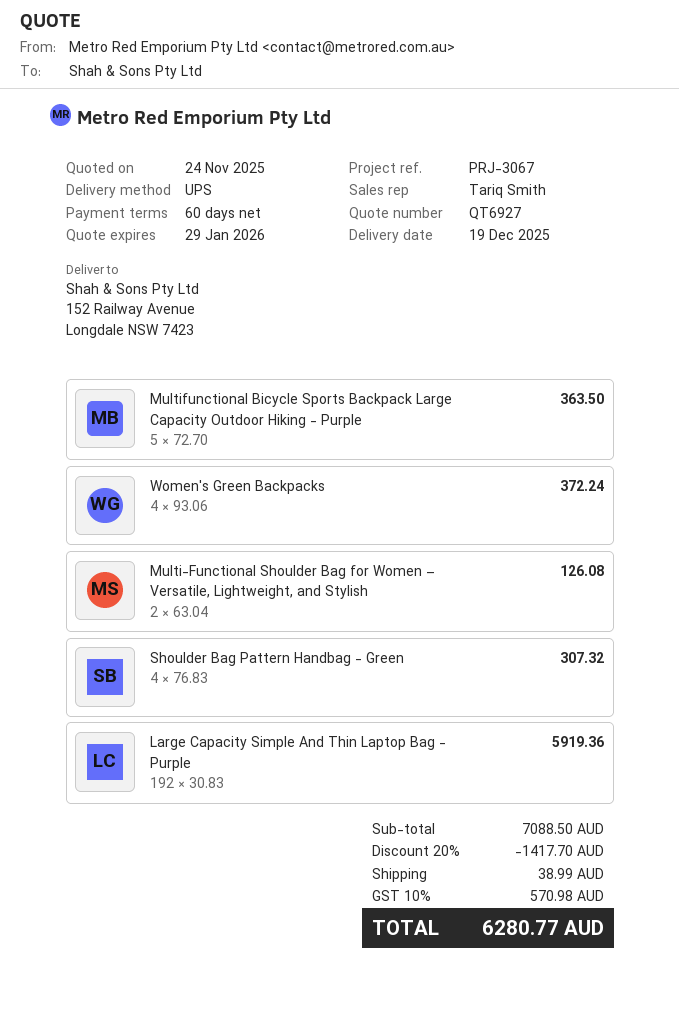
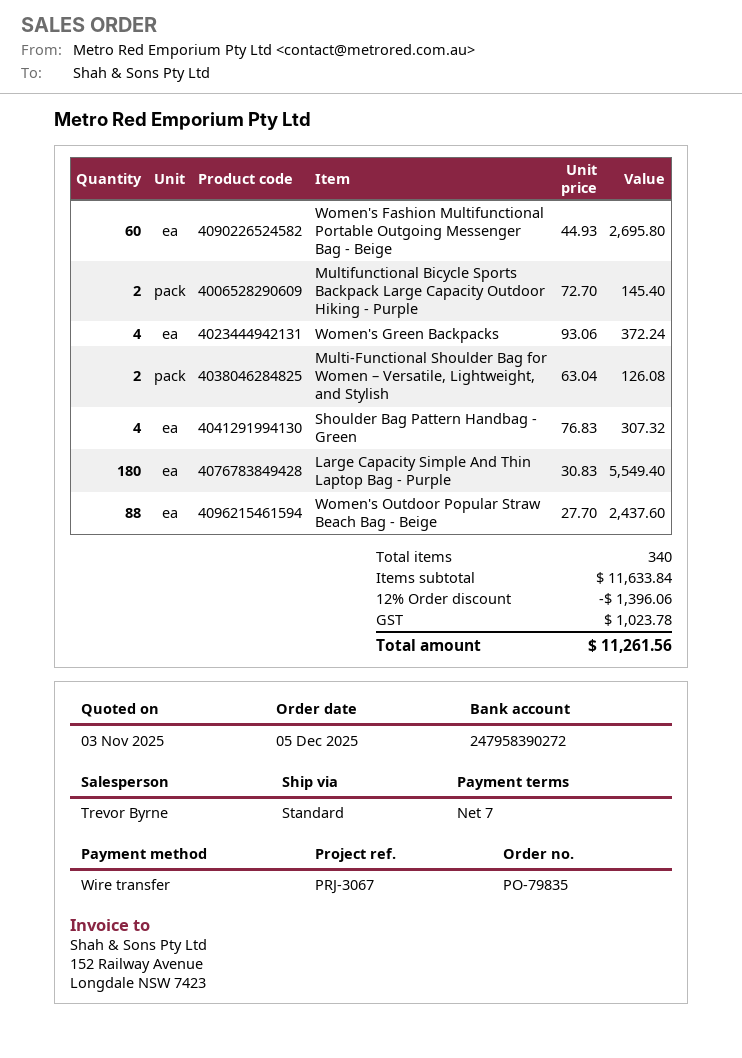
quote date: 2025-11-24 -> 2025-11-03
payment terms: 60 days -> 7 days
sales rep: Tariq Smith -> Trevor Byrne
shipping method: UPS -> standard
Multifunctional Bicycle Sports Backpack Large Capacity Outdoor Hiking - Purple: 5 x 72.70 = 363.50 -> 2 x 72.70 = 145.40
Large Capacity Simple And Thin Laptop Bag - Purple: 192 x 30.83 = 5919.36 -> 180 x 30.83 = 5549.40
Women's Fashion Multifunctional Portable Outgoing Messenger Bag - Beige: none -> 60 x 44.93 = 2695.80
Women's Outdoor Popular Straw Beach Bag - Beige: none -> 88 x 27.70 = 2437.60
subtotal: 7088.50 -> 11633.84
discount: 20% = 1417.70 -> 12% = 1396.06
shipping: 38.99 -> none
tax: 570.98 -> 1023.78
total: 6280.77 -> 11261.56

